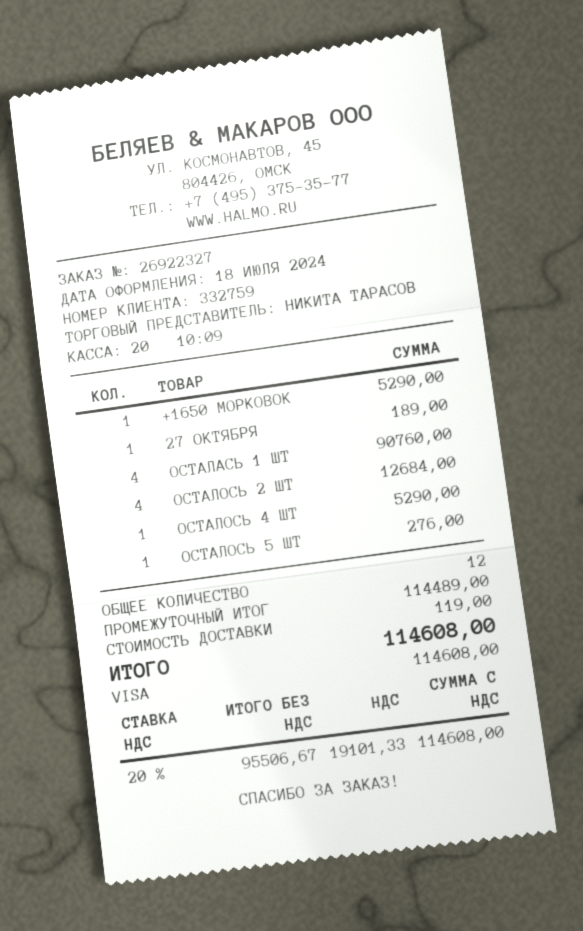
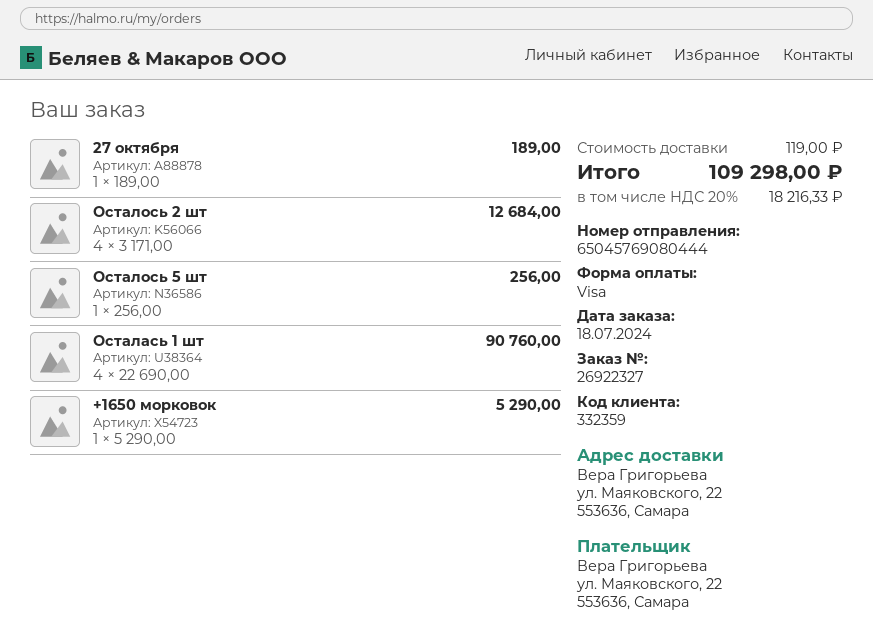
customer number: 332759 -> 332359
ОСТАЛОСЬ 4 ШТ: 1 for 5290.00 -> none
ОСТАЛОСЬ 5 ШТ: 1 for 276.00 -> 1 for 256.00
tax: 20% = 19101.33 -> 20% = 18216.33
total: 114608.00 -> 109298.00

